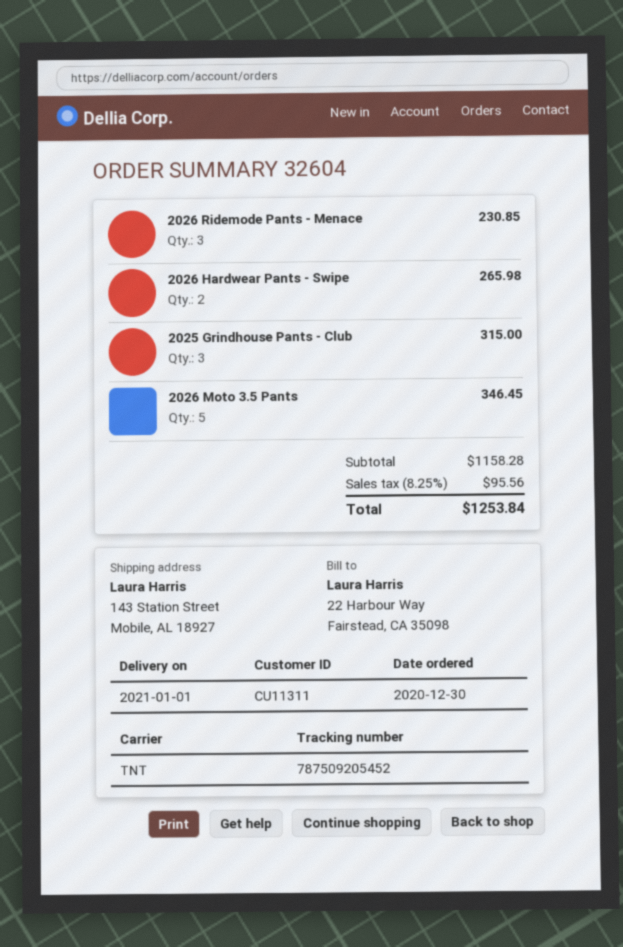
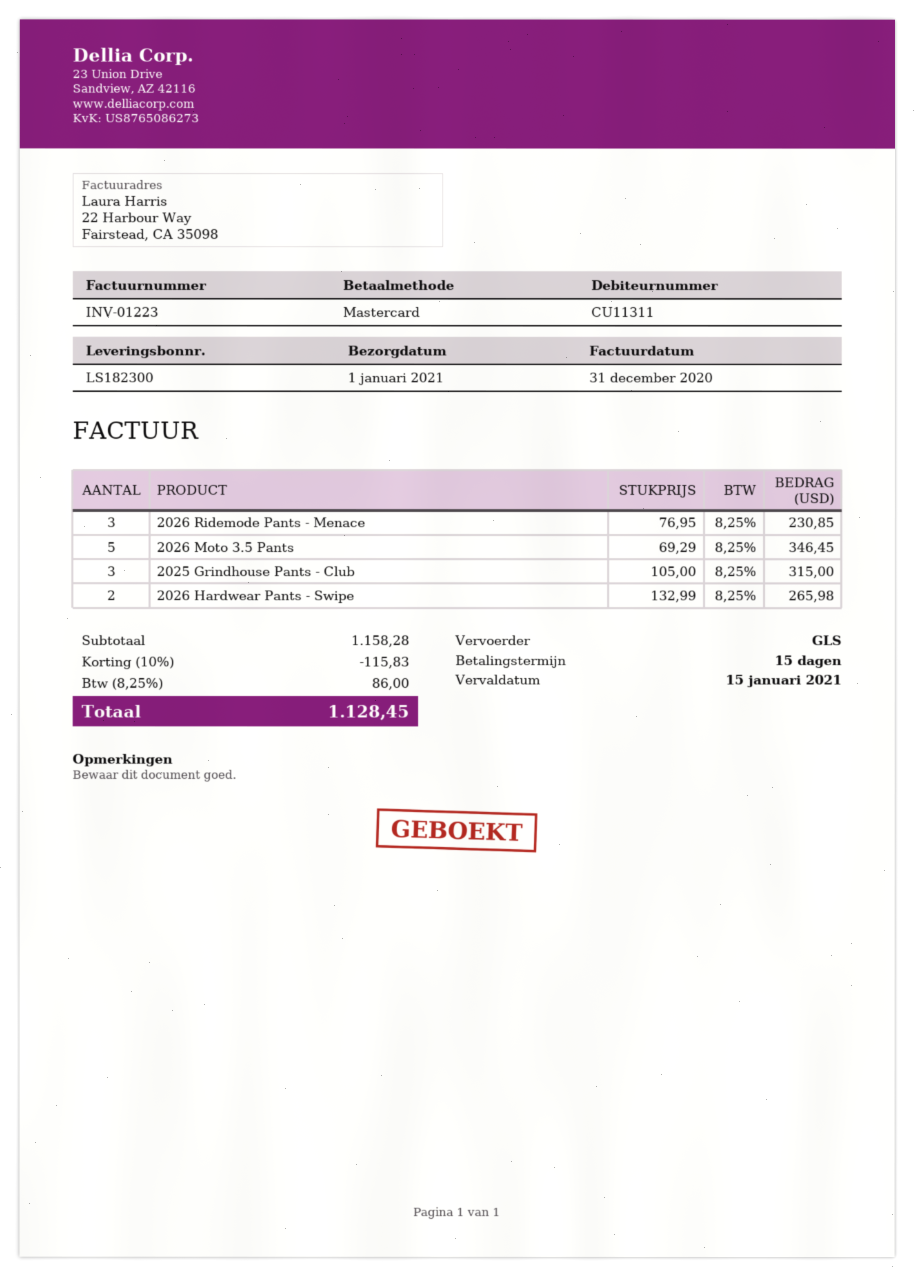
shipping method: TNT -> GLS
discount: none -> 10% = 115.83
tax: 8.25% = 95.56 -> 8.25% = 86.00
total: 1253.84 -> 1128.45

